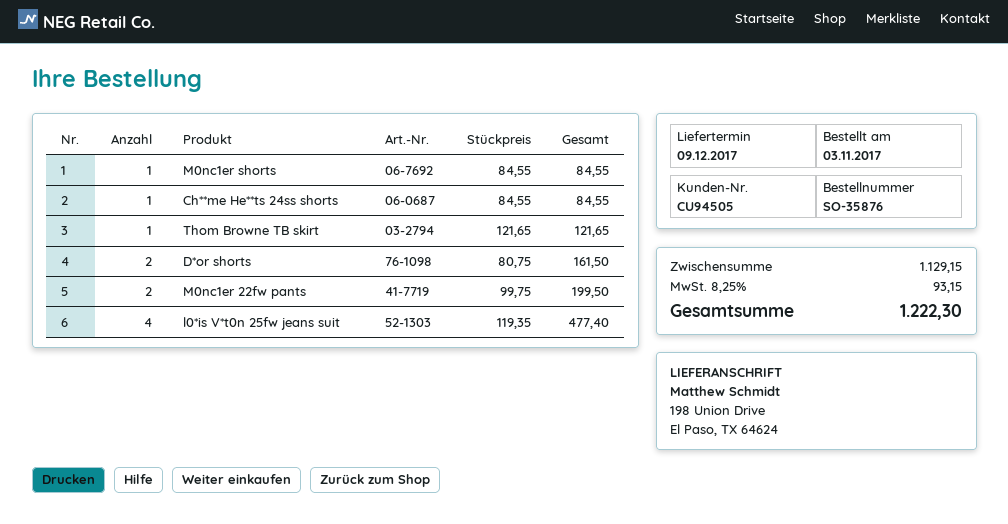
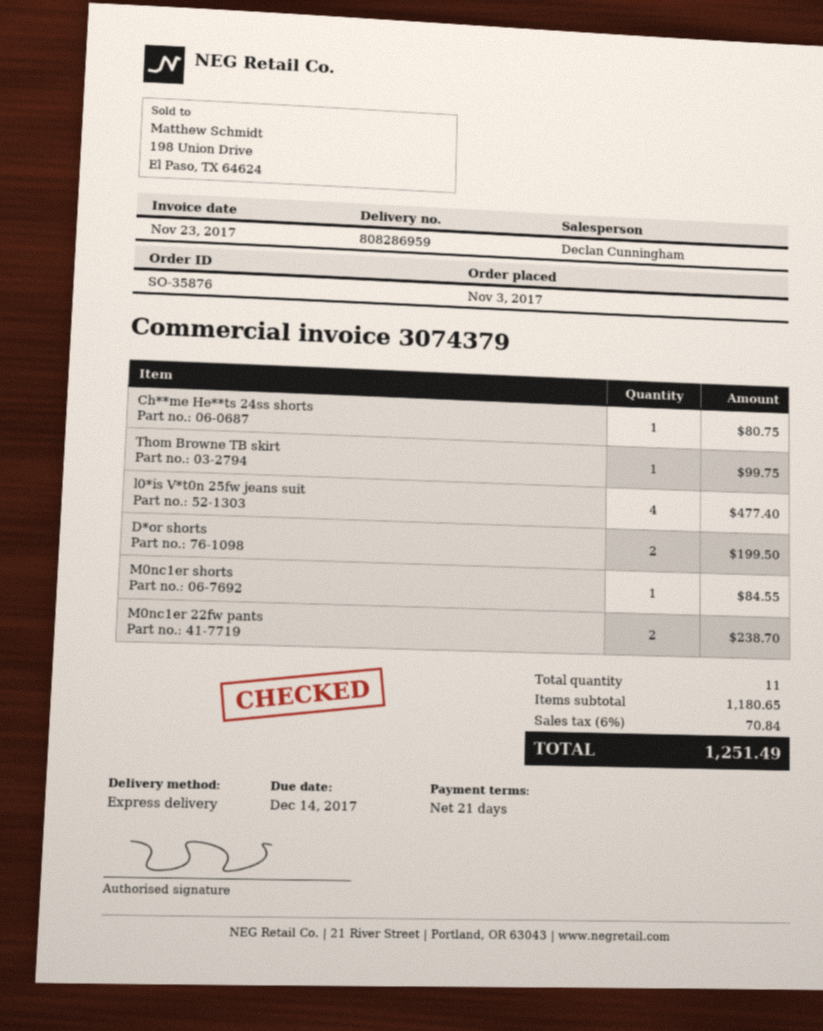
Ch**me He**ts 24ss shorts: 1 for 84.55 -> 1 for 80.75
Thom Browne TB skirt: 1 for 121.65 -> 1 for 99.75
D*or shorts: 2 for 161.50 -> 2 for 199.50
M0nc1er 22fw pants: 2 for 199.50 -> 2 for 238.70
subtotal: 1129.15 -> 1180.65
tax: 8.25% = 93.15 -> 6% = 70.84
total: 1222.30 -> 1251.49

